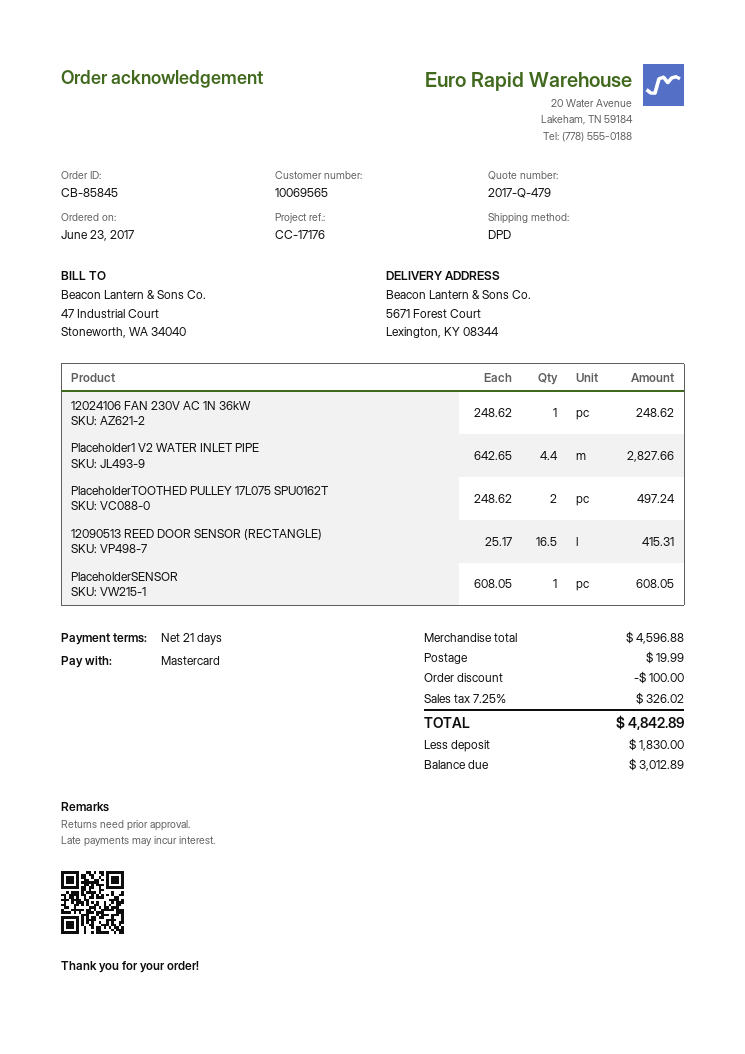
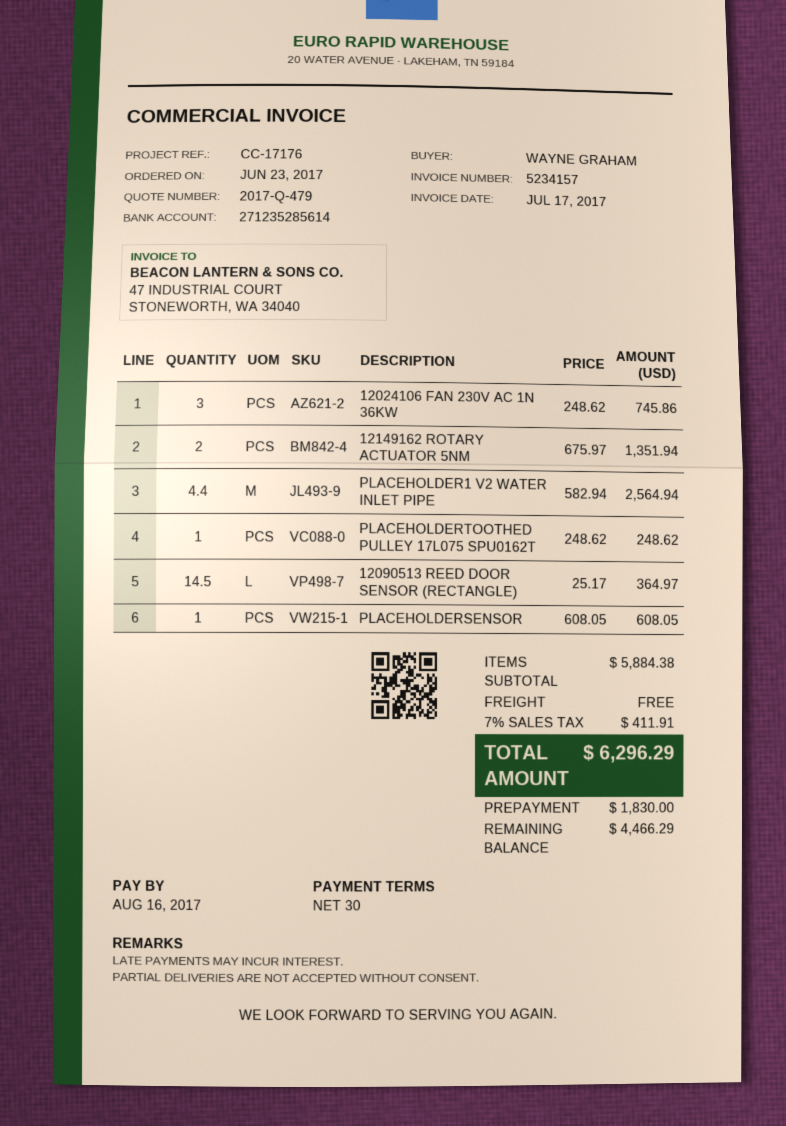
payment terms: 21 days -> 30 days
12024106 FAN 230V AC 1N 36kW: 1 x 248.62 = 248.62 -> 3 x 248.62 = 745.86
Placeholder1 V2 WATER INLET PIPE: 4.4 x 642.65 = 2827.66 -> 4.4 x 582.94 = 2564.94
PlaceholderTOOTHED PULLEY 17L075 SPU0162T: 2 x 248.62 = 497.24 -> 1 x 248.62 = 248.62
12090513 REED DOOR SENSOR (RECTANGLE): 16.5 x 25.17 = 415.31 -> 14.5 x 25.17 = 364.97
12149162 ROTARY ACTUATOR 5NM: none -> 2 x 675.97 = 1351.94
subtotal: 4596.88 -> 5884.38
discount: 100.00 -> none
shipping: 19.99 -> 0.00
tax: 7.25% = 326.02 -> 7% = 411.91
total: 4842.89 -> 6296.29
balance: 3012.89 -> 4466.29

